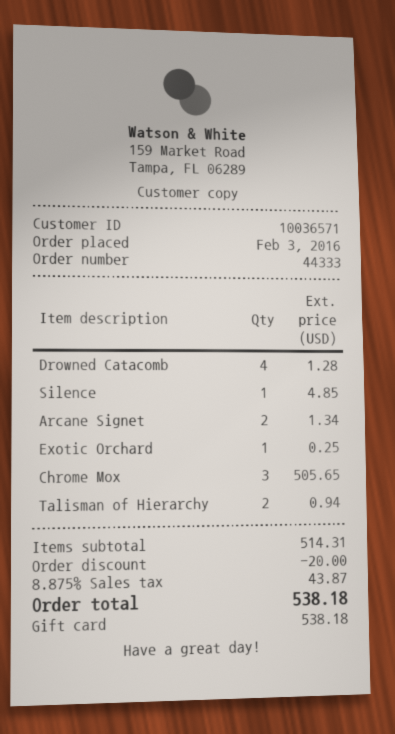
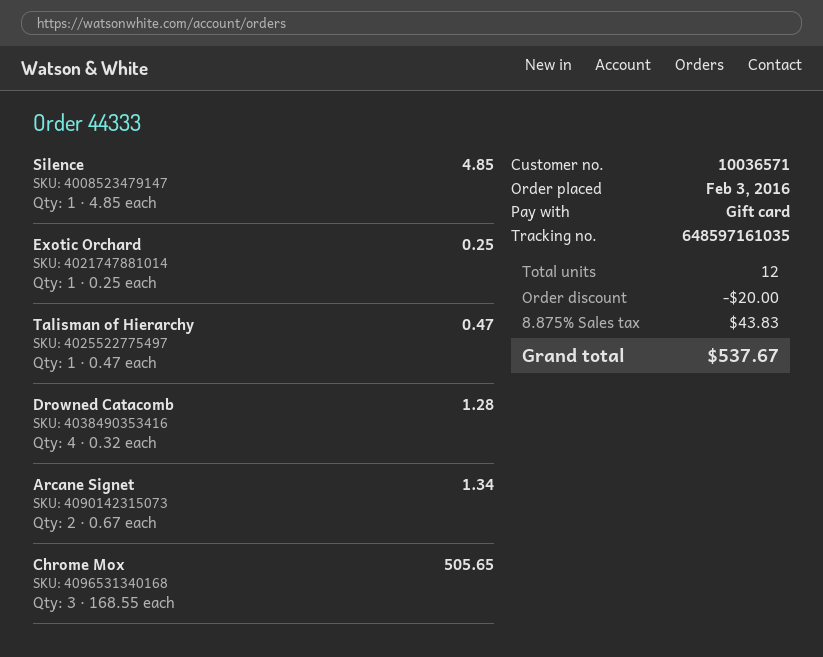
Talisman of Hierarchy: 2 for 0.94 -> 1 for 0.47
tax: 8.875% = 43.87 -> 8.875% = 43.83
total: 538.18 -> 537.67

